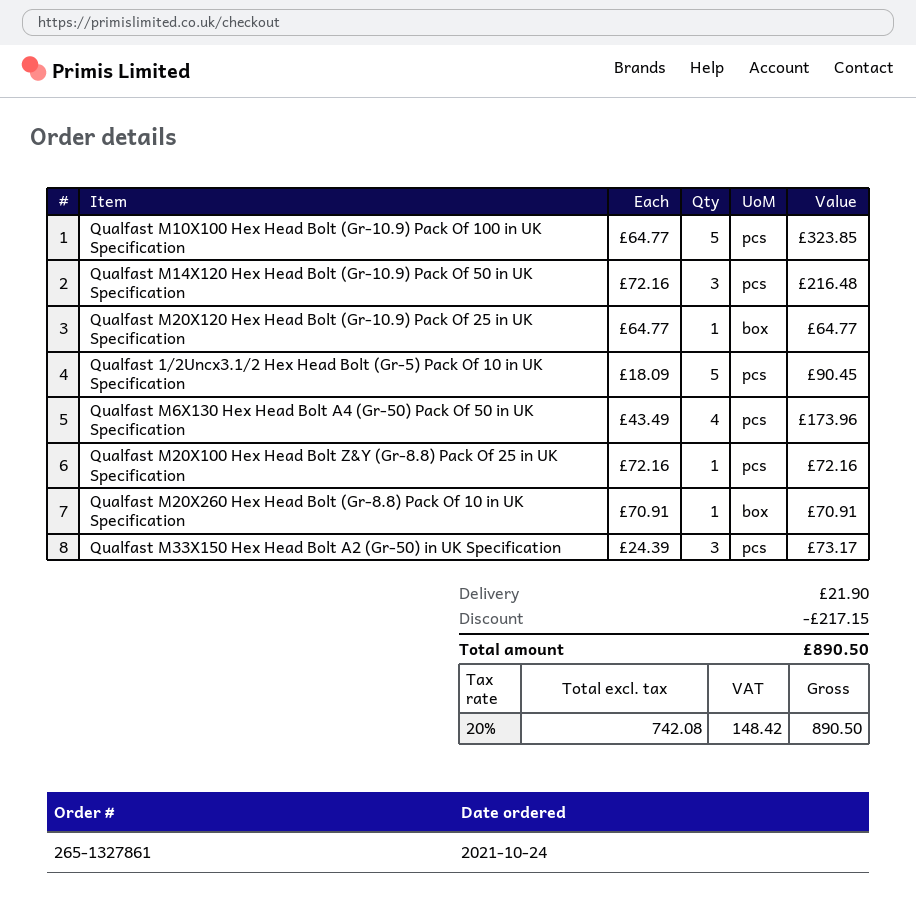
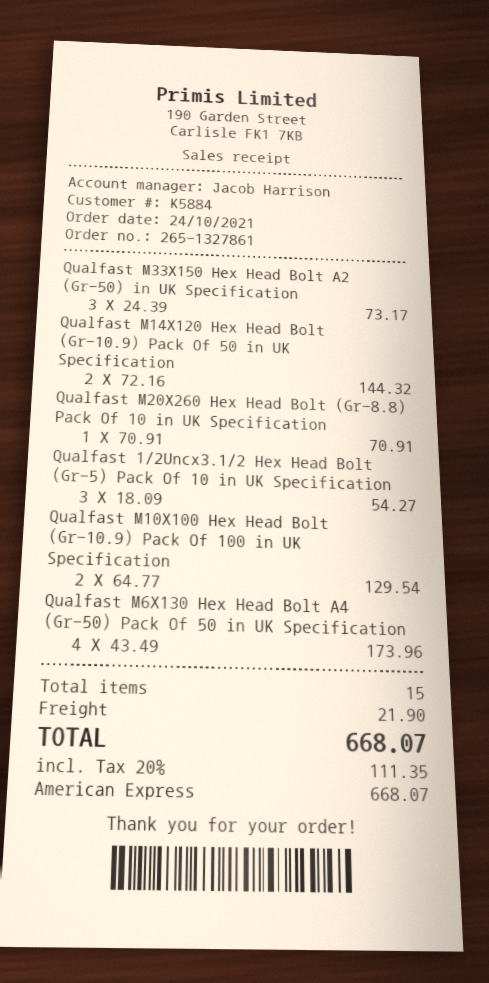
Qualfast M10X100 Hex Head Bolt (Gr-10.9) Pack Of 100 in UK Specification: 5 x 64.77 = 323.85 -> 2 x 64.77 = 129.54
Qualfast M14X120 Hex Head Bolt (Gr-10.9) Pack Of 50 in UK Specification: 3 x 72.16 = 216.48 -> 2 x 72.16 = 144.32
Qualfast M20X120 Hex Head Bolt (Gr-10.9) Pack Of 25 in UK Specification: 1 x 64.77 = 64.77 -> none
Qualfast 1/2Uncx3.1/2 Hex Head Bolt (Gr-5) Pack Of 10 in UK Specification: 5 x 18.09 = 90.45 -> 3 x 18.09 = 54.27
Qualfast M20X100 Hex Head Bolt Z&Y (Gr-8.8) Pack Of 25 in UK Specification: 1 x 72.16 = 72.16 -> none
discount: 217.15 -> none
tax: 20% = 148.42 -> 20% = 111.35
total: 890.50 -> 668.07

